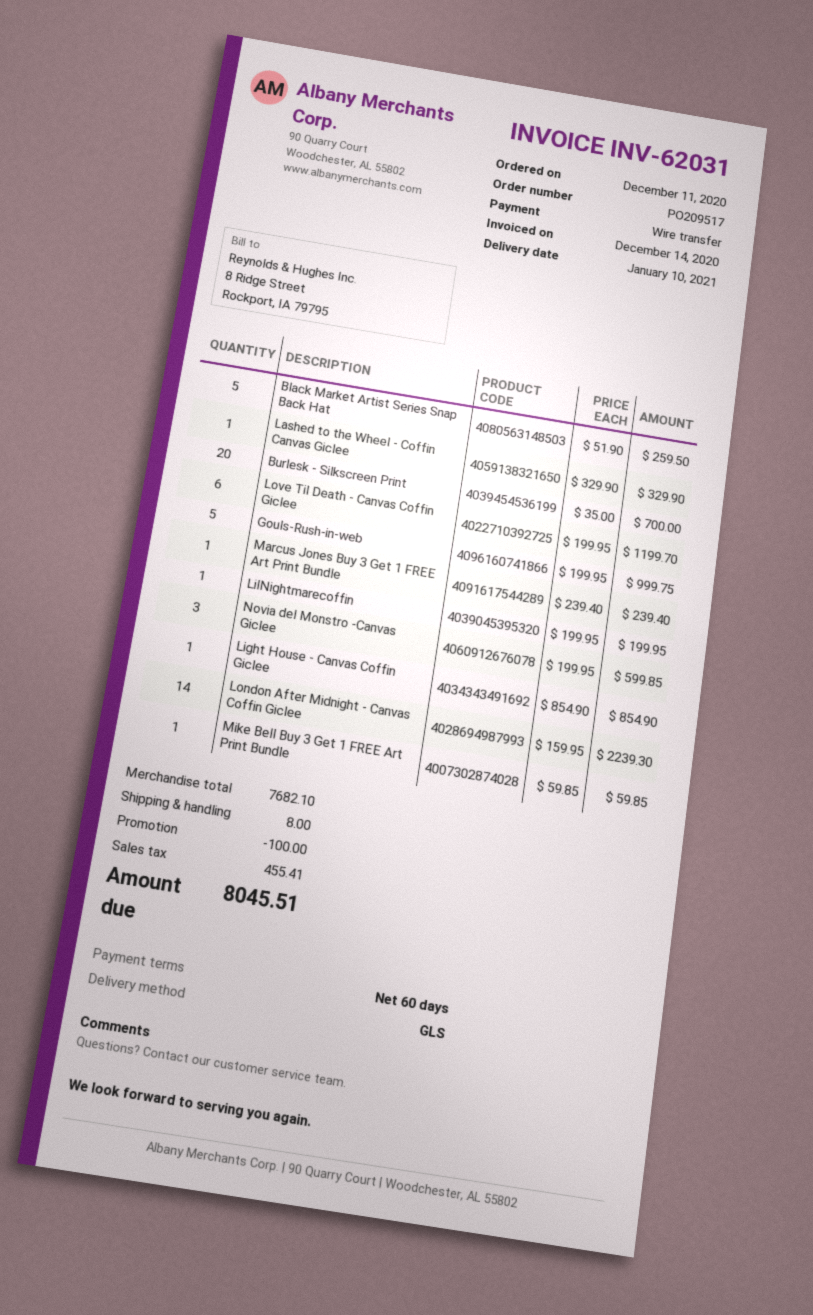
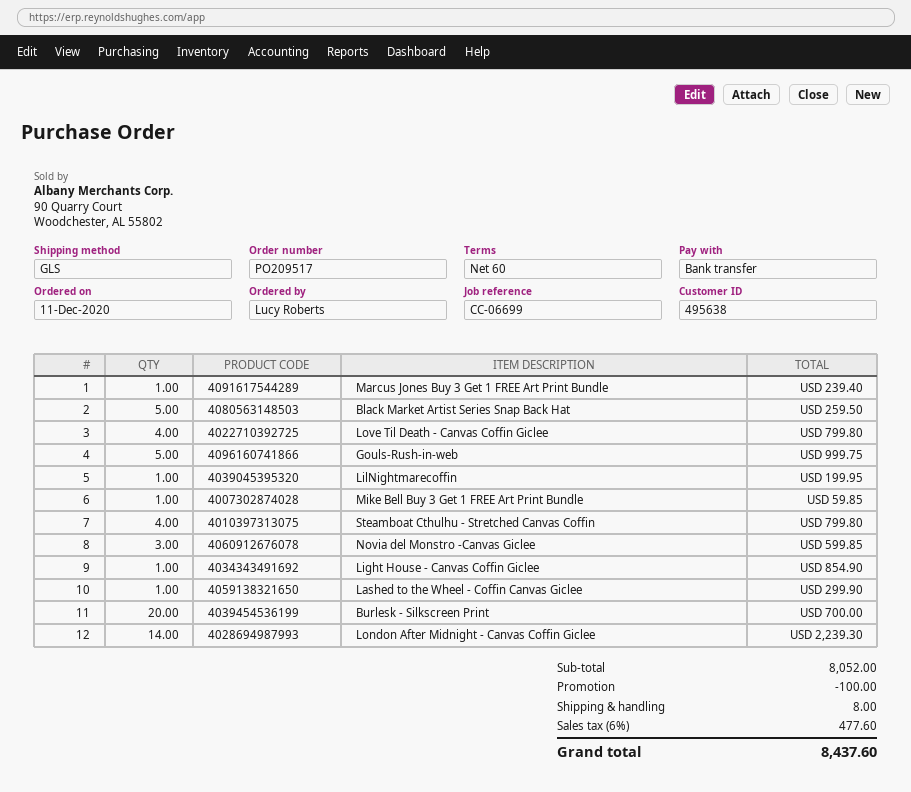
Lashed to the Wheel - Coffin Canvas Giclee: 1 for 329.90 -> 1 for 299.90
Love Til Death - Canvas Coffin Giclee: 6 for 1199.70 -> 4 for 799.80
Steamboat Cthulhu - Stretched Canvas Coffin: none -> 4 for 799.80
subtotal: 7682.10 -> 8052.00
tax: 455.41 -> 477.60
total: 8045.51 -> 8437.60

